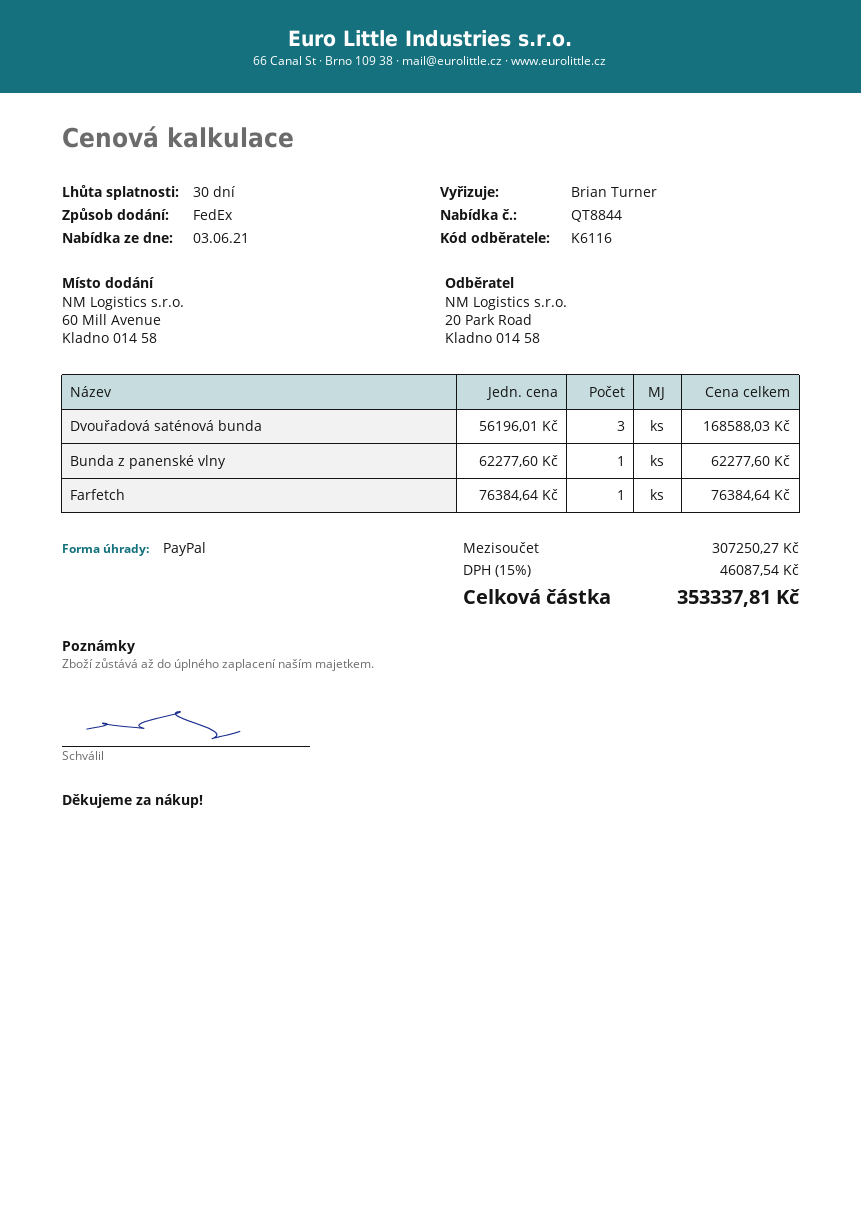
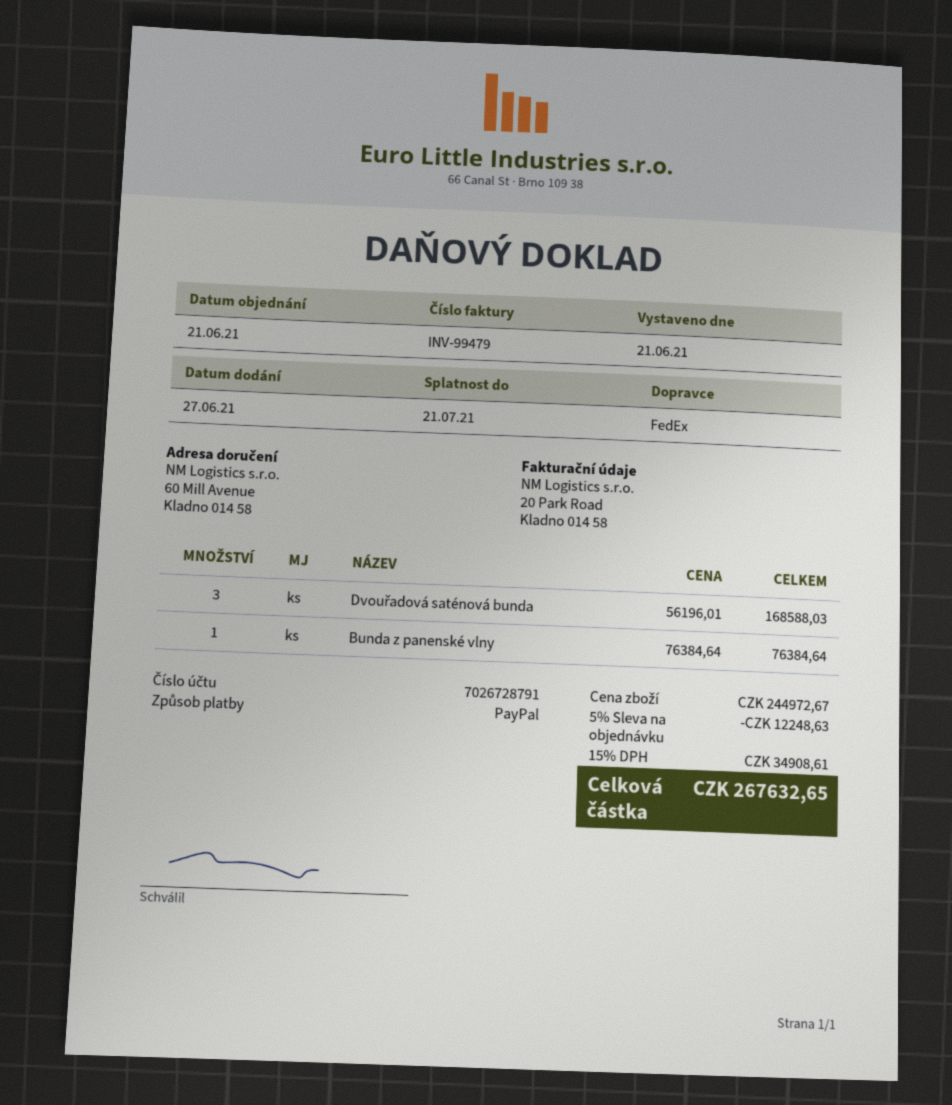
Bunda z panenské vlny: 1 x 62277.60 = 62277.60 -> 1 x 76384.64 = 76384.64
Farfetch: 1 x 76384.64 = 76384.64 -> none
subtotal: 307250.27 -> 244972.67
discount: none -> 5% = 12248.63
tax: 15% = 46087.54 -> 15% = 34908.61
total: 353337.81 -> 267632.65

